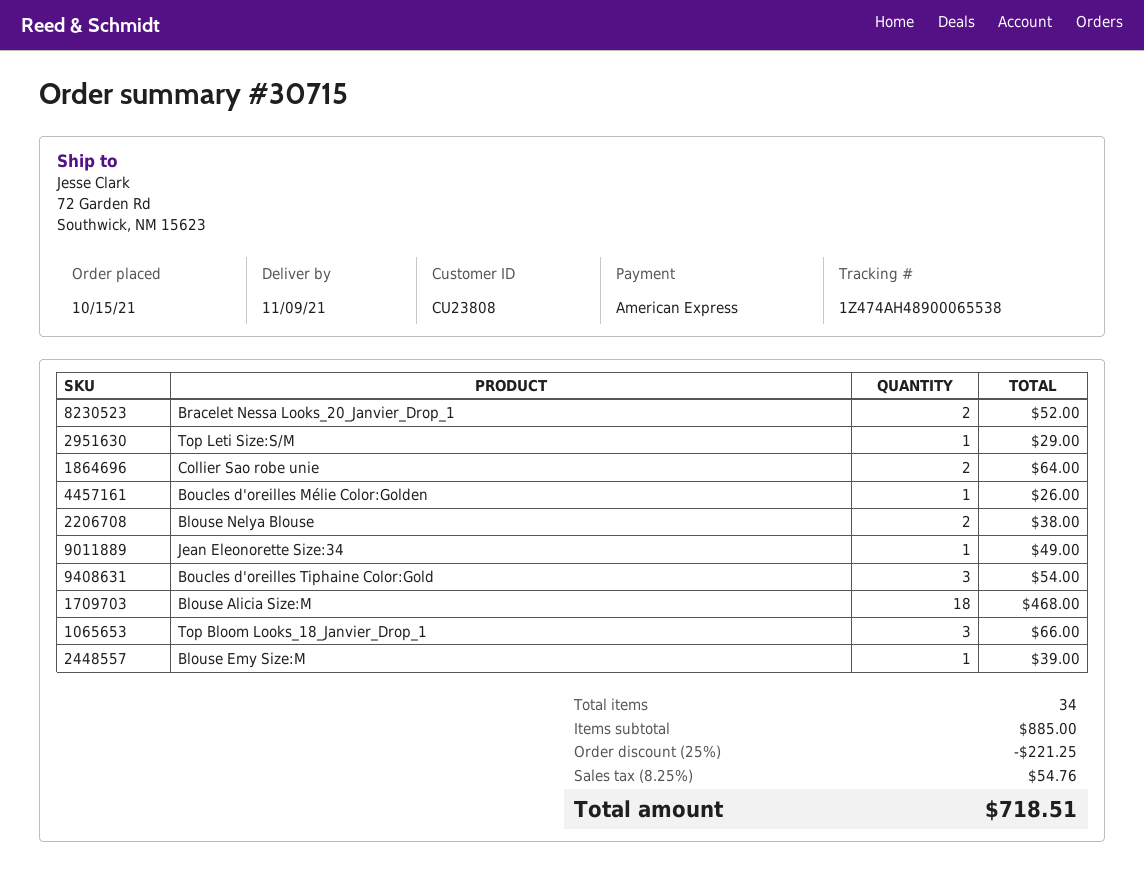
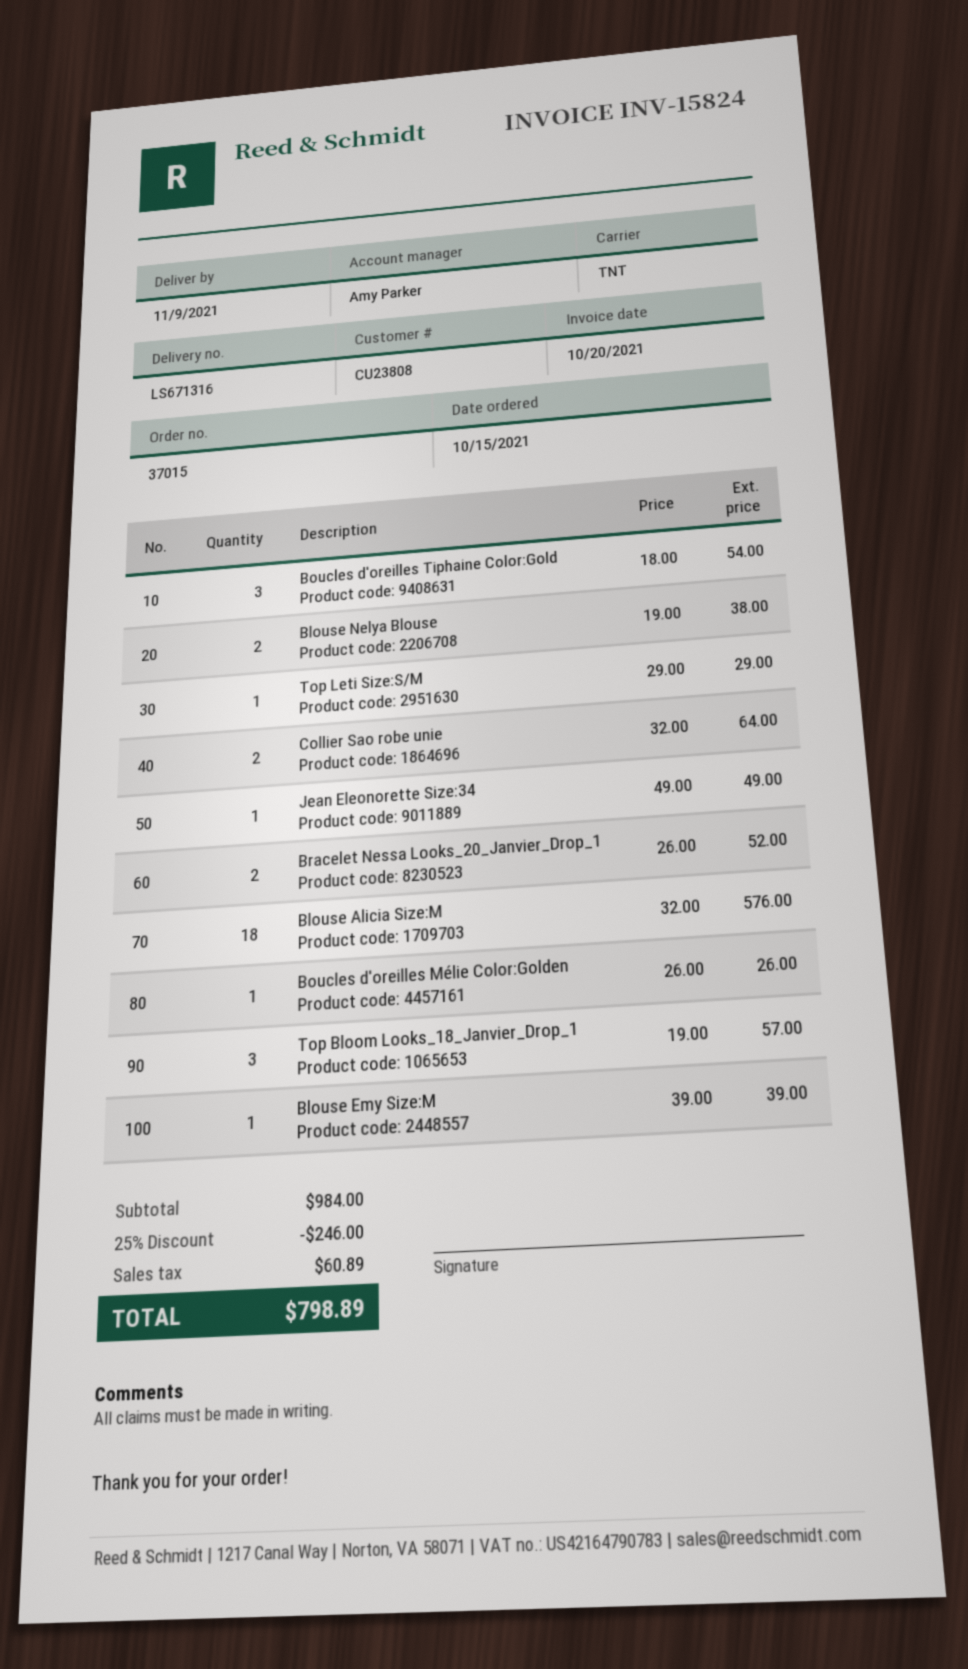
order number: 30715 -> 37015
Blouse Alicia Size:M: 18 for 468.00 -> 18 for 576.00
Top Bloom Looks_18_Janvier_Drop_1: 3 for 66.00 -> 3 for 57.00
subtotal: 885.00 -> 984.00
discount: 25% = 221.25 -> 25% = 246.00
tax: 54.76 -> 60.89
total: 718.51 -> 798.89

